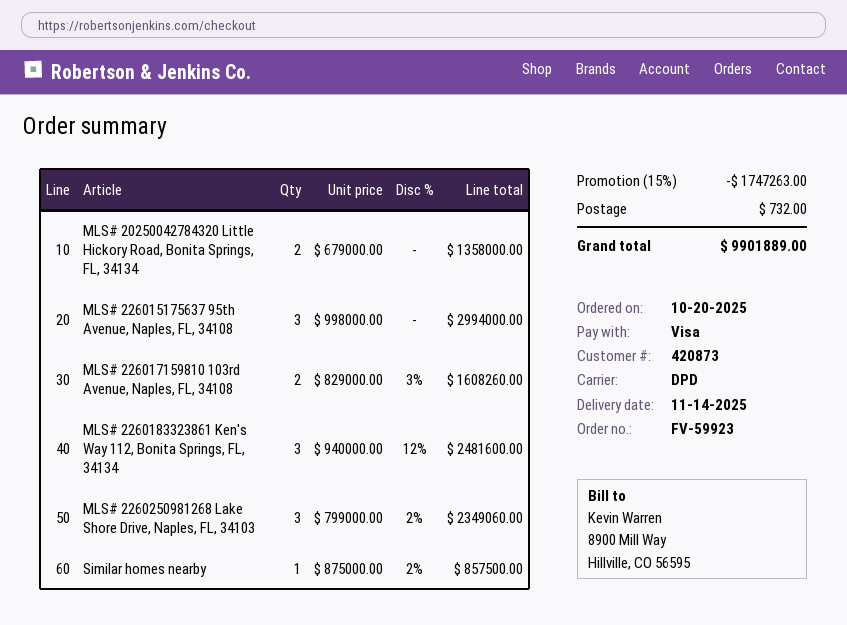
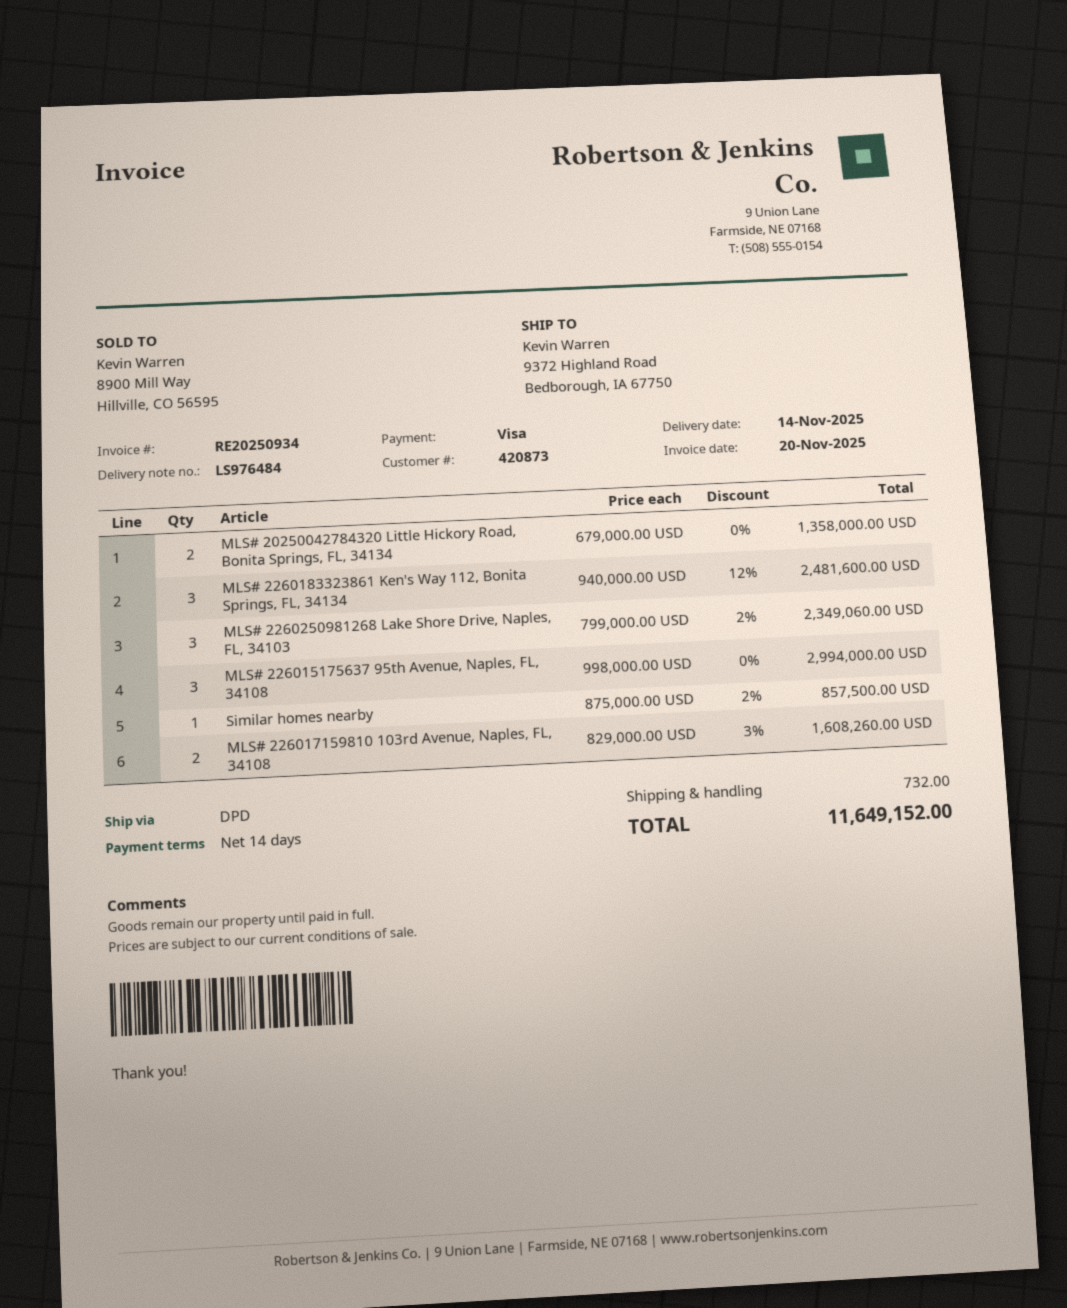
discount: 15% = 1747263.00 -> none
total: 9901889.00 -> 11649152.00

